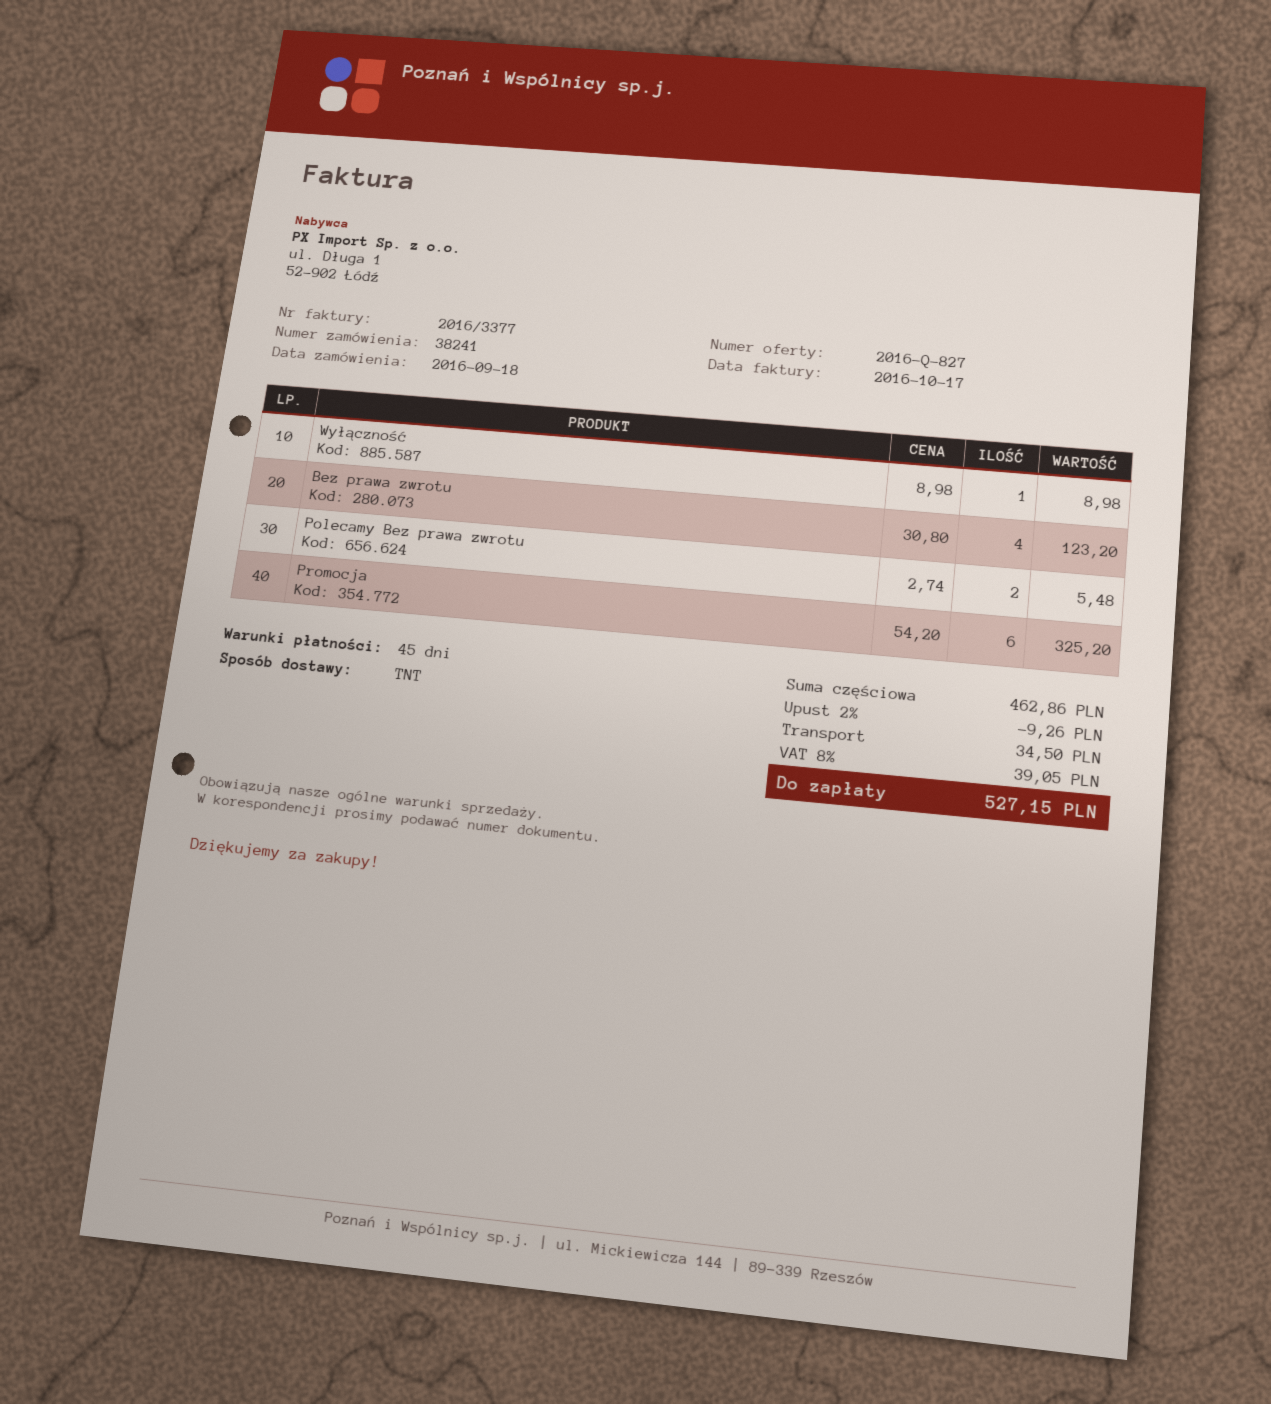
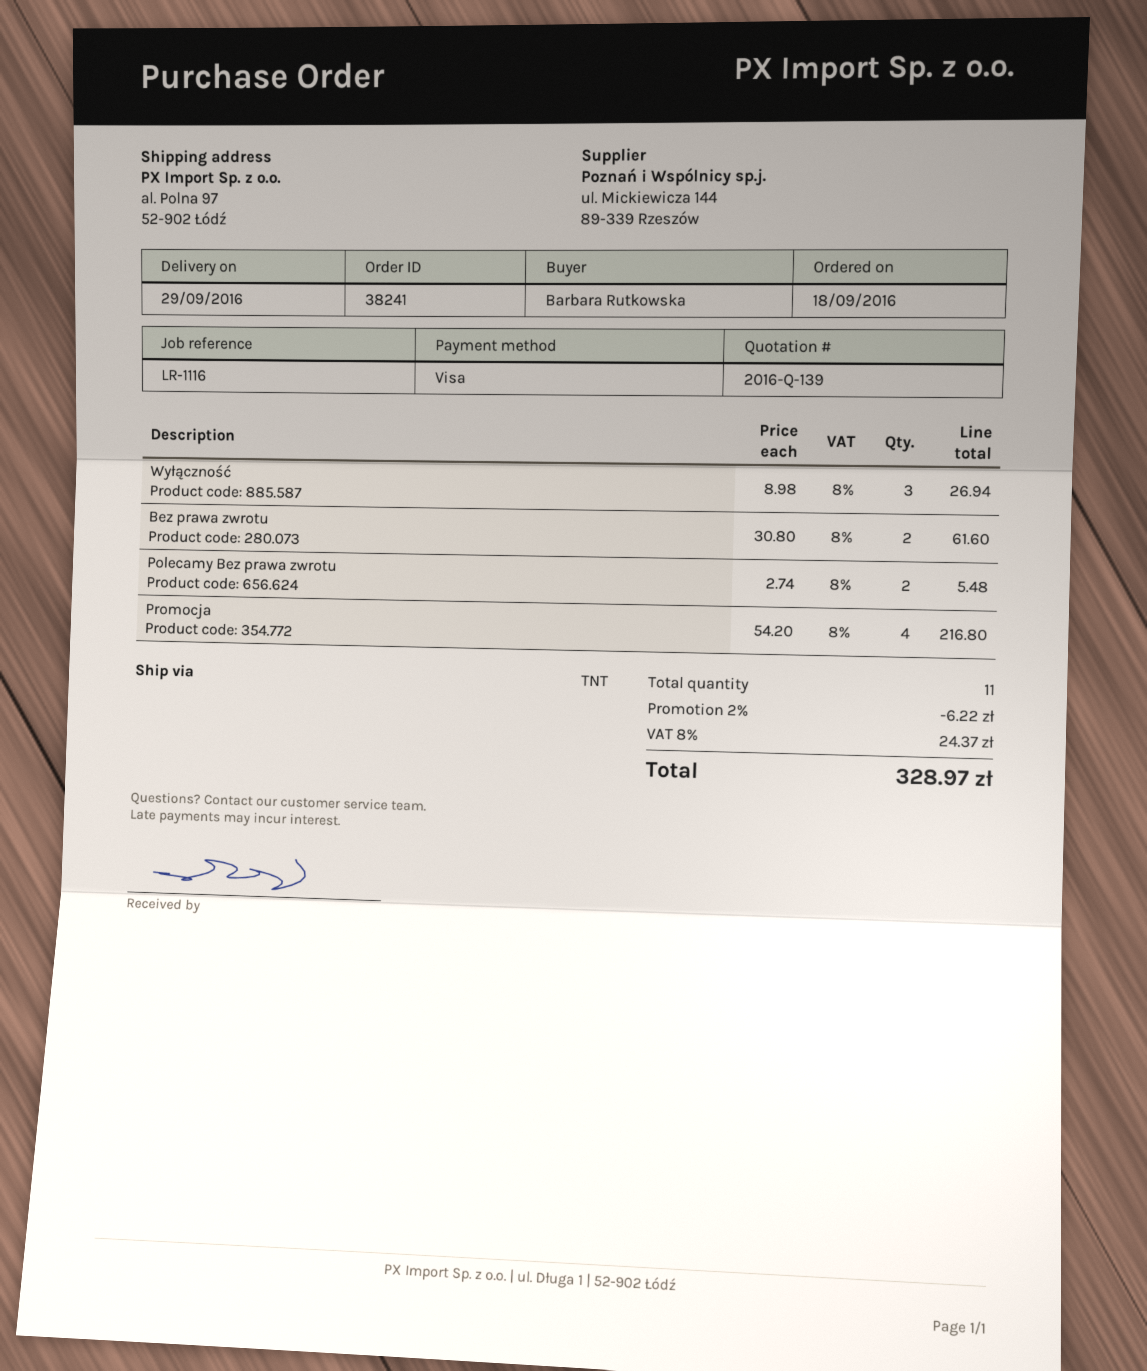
quote number: 2016-Q-827 -> 2016-Q-139
Wyłączność: 1 x 8.98 = 8.98 -> 3 x 8.98 = 26.94
Bez prawa zwrotu: 4 x 30.80 = 123.20 -> 2 x 30.80 = 61.60
Promocja: 6 x 54.20 = 325.20 -> 4 x 54.20 = 216.80
discount: 2% = 9.26 -> 2% = 6.22
shipping: 34.50 -> none
tax: 8% = 39.05 -> 8% = 24.37
total: 527.15 -> 328.97

